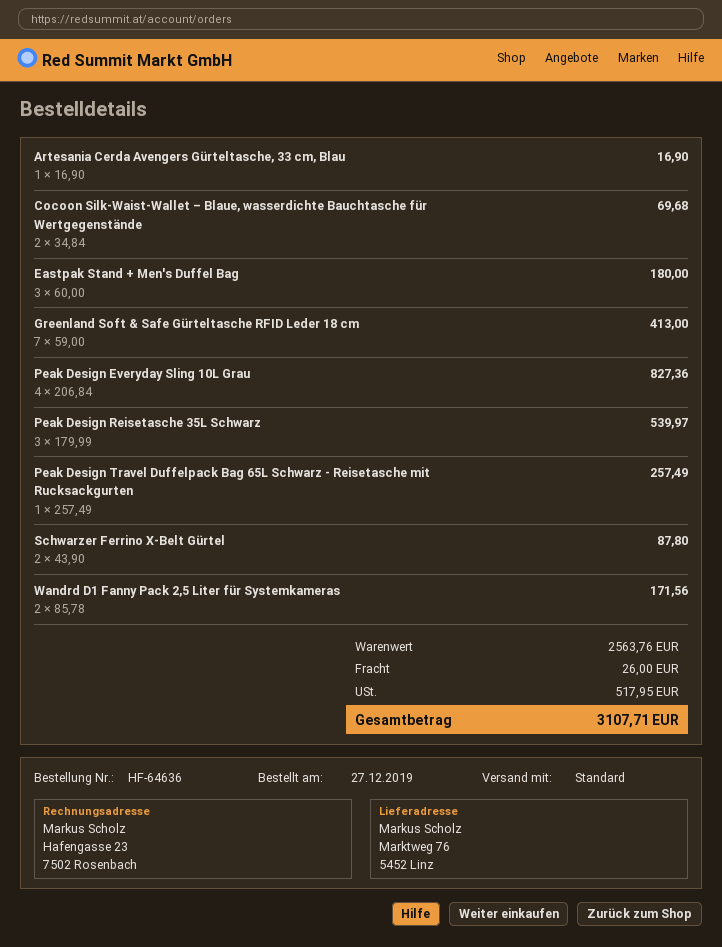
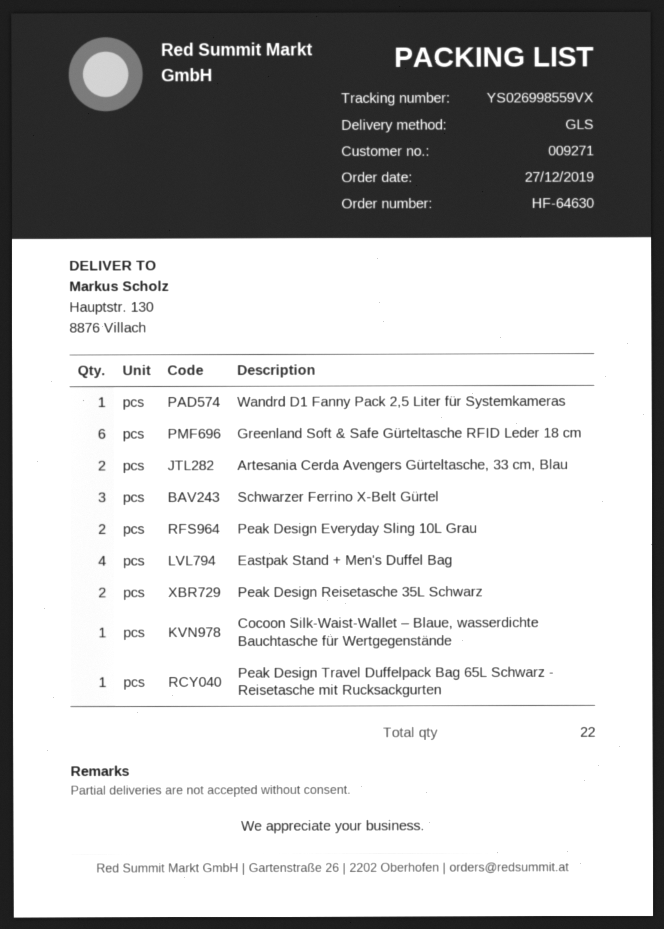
order number: HF-64636 -> HF-64630
shipping method: standard -> GLS
ship to: Marktweg 76, 5452 Linz -> Hauptstr. 130, 8876 Villach
Artesania Cerda Avengers Gürteltasche, 33 cm, Blau: 1 -> 2
Cocoon Silk‑Waist‑Wallet – Blaue, wasserdichte Bauchtasche für Wertgegenstände: 2 -> 1
Eastpak Stand + Men's Duffel Bag: 3 -> 4
Greenland Soft & Safe Gürteltasche RFID Leder 18 cm: 7 -> 6
Peak Design Everyday Sling 10L Grau: 4 -> 2
Peak Design Reisetasche 35L Schwarz: 3 -> 2
Schwarzer Ferrino X-Belt Gürtel: 2 -> 3
Wandrd D1 Fanny Pack 2,5 Liter für Systemkameras: 2 -> 1

